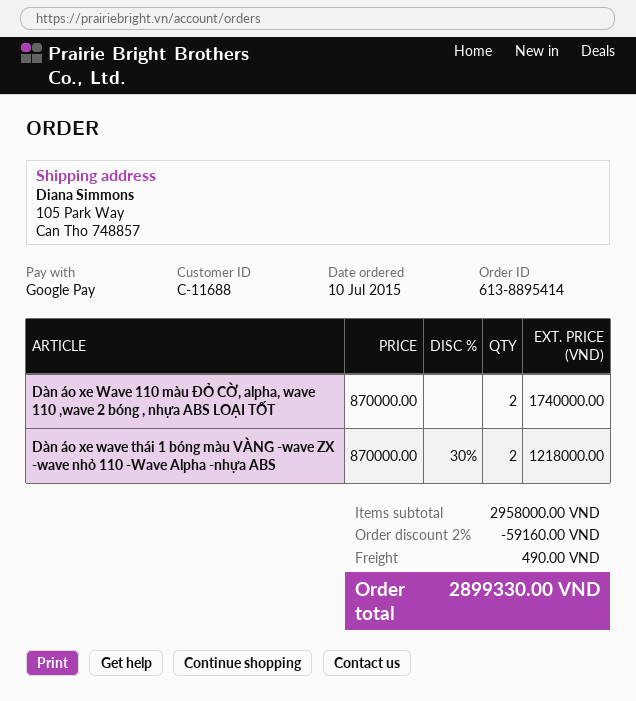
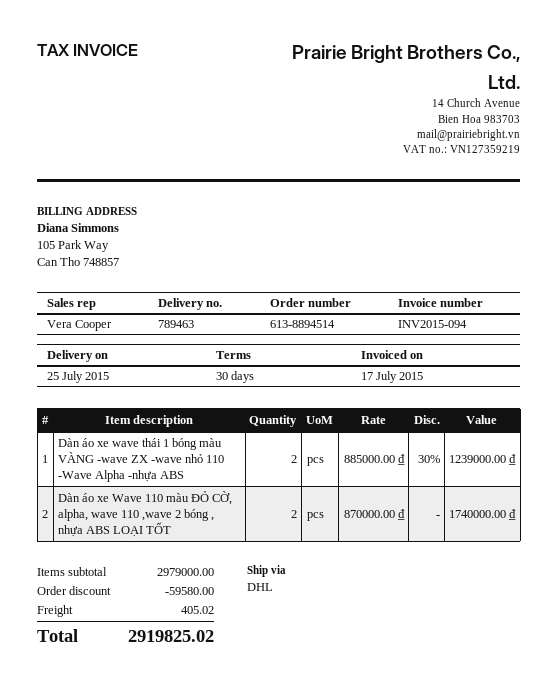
order number: 613-8895414 -> 613-8894514
Dàn áo xe wave thái 1 bóng màu VÀNG -wave ZX -wave nhỏ 110 -Wave Alpha -nhựa ABS: 2 x 870000.00 - 30% = 1218000.00 -> 2 x 885000.00 - 30% = 1239000.00
subtotal: 2958000.00 -> 2979000.00
discount: 59160.00 -> 59580.00
shipping: 490.00 -> 405.02
total: 2899330.00 -> 2919825.02

